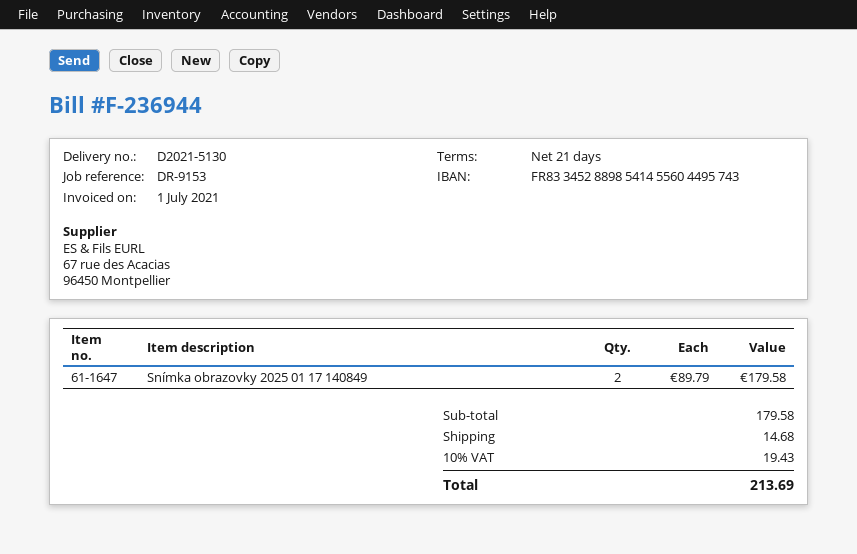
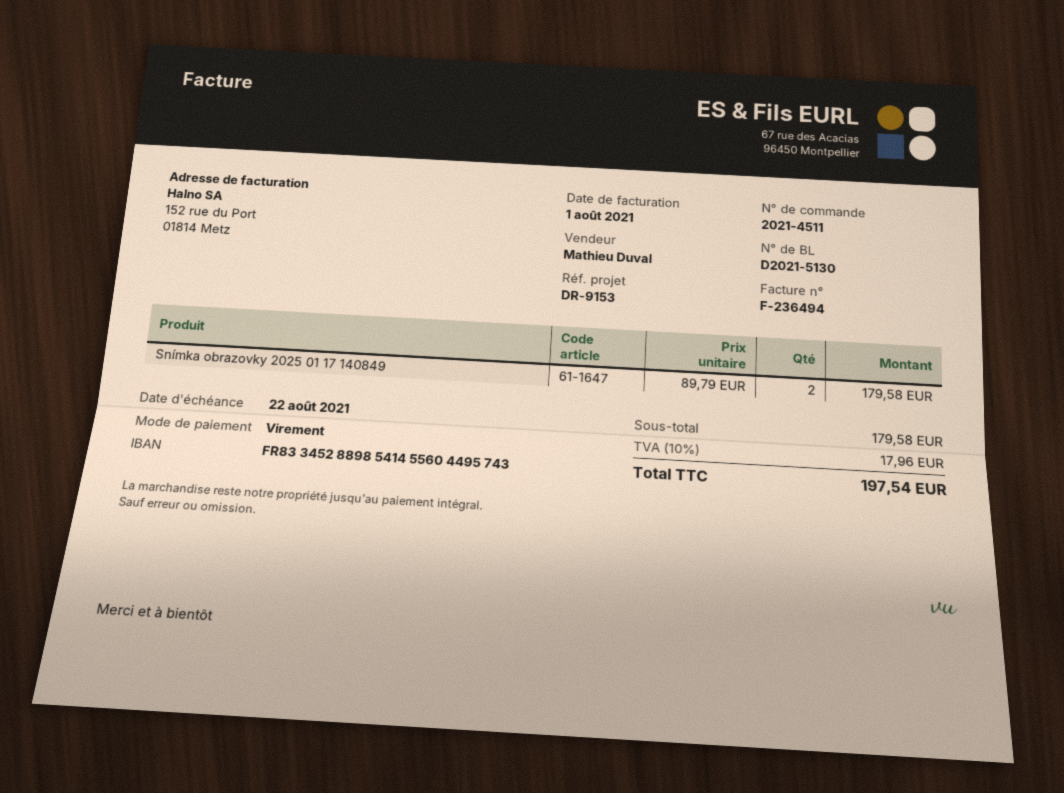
invoice number: F-236944 -> F-236494
invoice date: 2021-07-01 -> 2021-08-01
shipping: 14.68 -> none
tax: 10% = 19.43 -> 10% = 17.96
total: 213.69 -> 197.54

